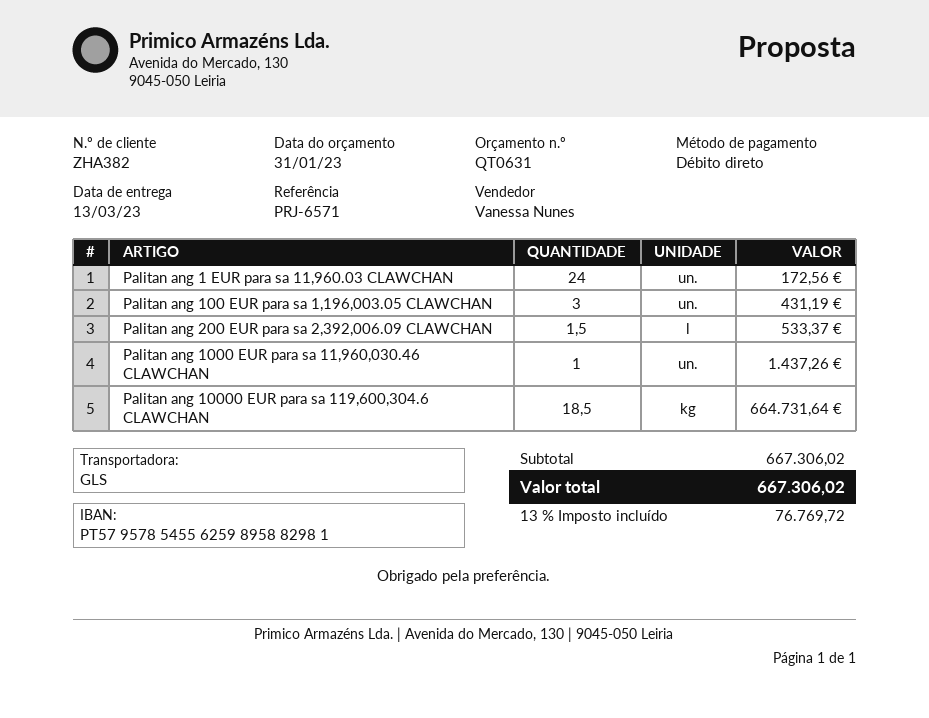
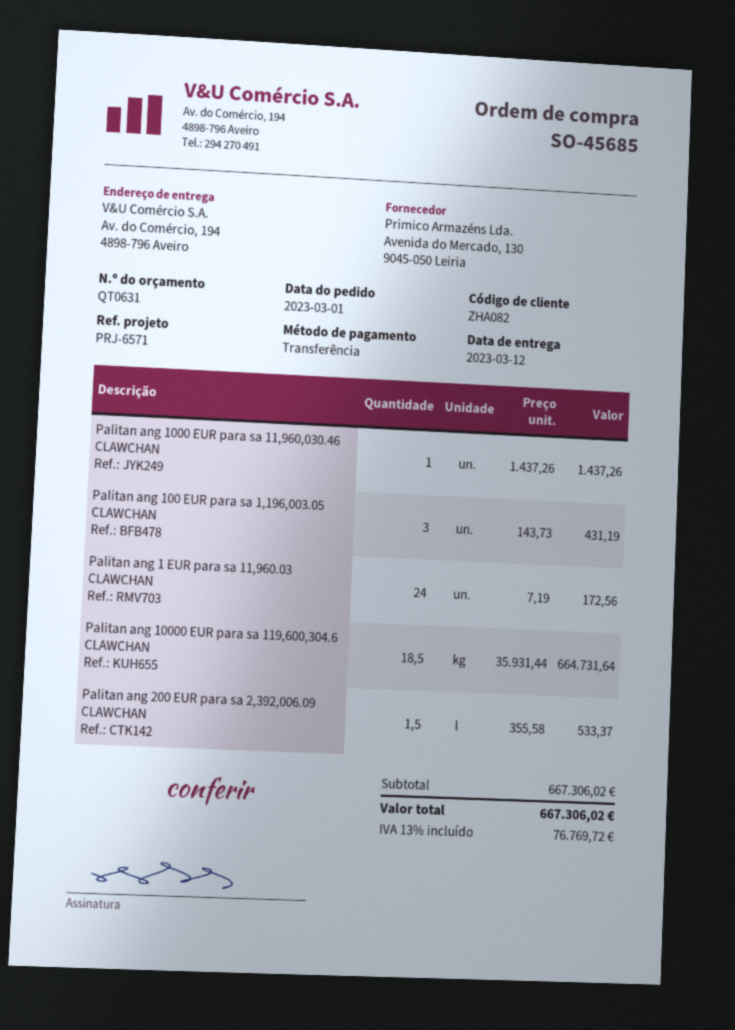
delivery date: 2023-03-13 -> 2023-03-12
customer number: ZHA382 -> ZHA082
payment method: direct debit -> bank transfer

